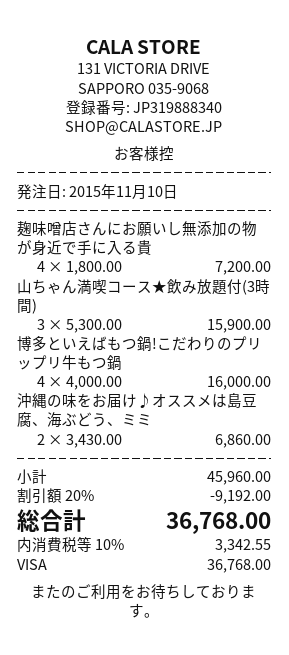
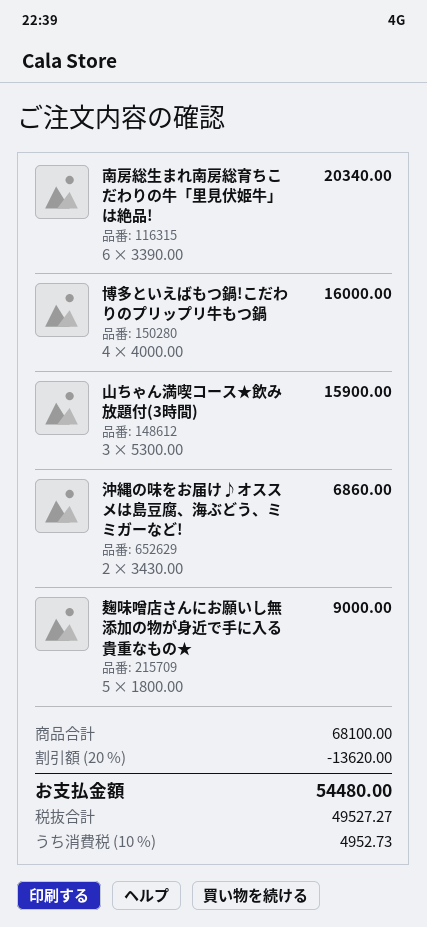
麹味噌店さんにお願いし無添加の物が身近で手に入る貴: 4 x 1800.00 = 7200.00 -> 5 x 1800.00 = 9000.00
南房総生まれ南房総育ちこだわりの牛「里見伏姫牛」は絶品!: none -> 6 x 3390.00 = 20340.00
subtotal: 45960.00 -> 68100.00
discount: 20% = 9192.00 -> 20% = 13620.00
tax: 10% = 3342.55 -> 10% = 4952.73
total: 36768.00 -> 54480.00

